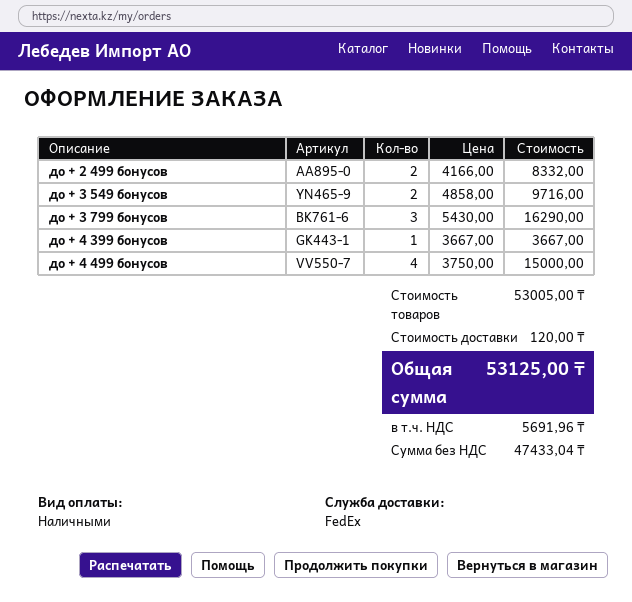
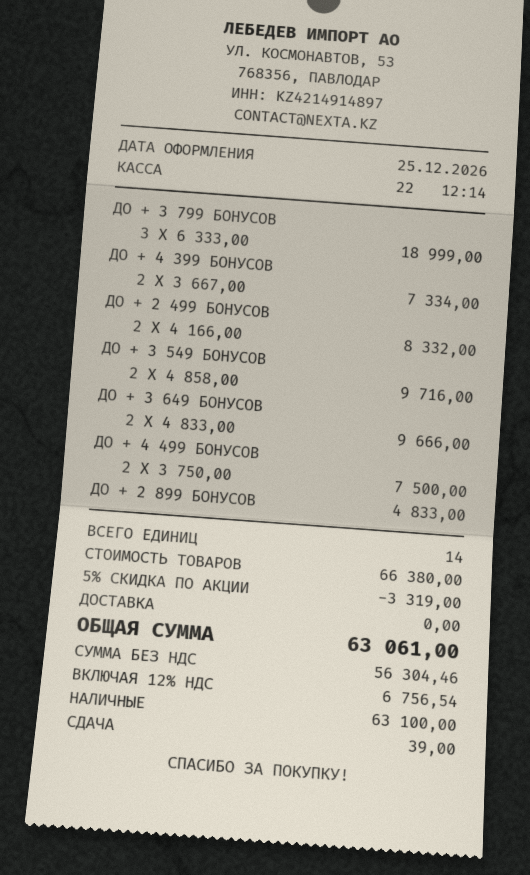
до + 3 799 бонусов: 3 x 5430.00 = 16290.00 -> 3 x 6333.00 = 18999.00
до + 4 399 бонусов: 1 x 3667.00 = 3667.00 -> 2 x 3667.00 = 7334.00
до + 4 499 бонусов: 4 x 3750.00 = 15000.00 -> 2 x 3750.00 = 7500.00
ДО + 3 649 БОНУСОВ: none -> 2 x 4833.00 = 9666.00
ДО + 2 899 БОНУСОВ: none -> 1 x 4833.00 = 4833.00
subtotal: 53005.00 -> 66380.00
discount: none -> 5% = 3319.00
shipping: 120.00 -> 0.00
net: 47433.04 -> 56304.46
tax: 5691.96 -> 6756.54
total: 53125.00 -> 63061.00

